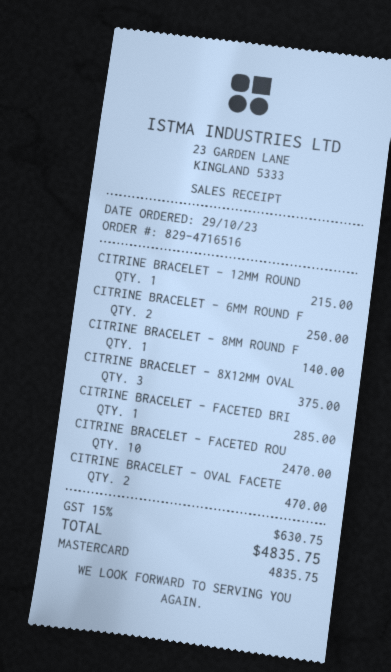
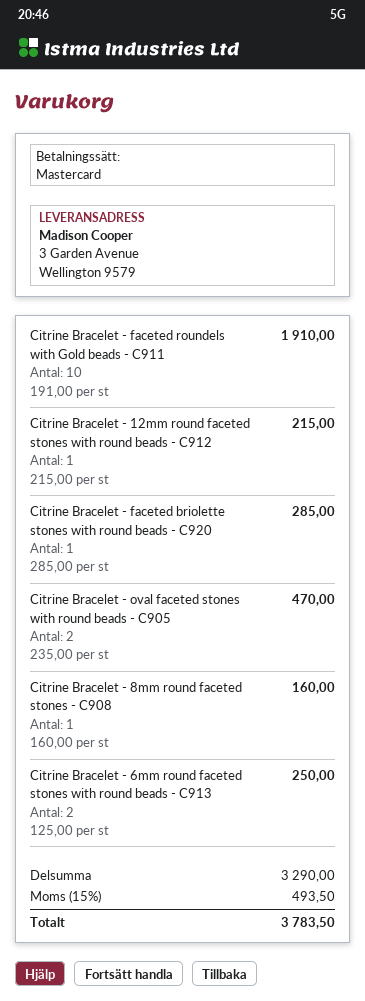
CITRINE BRACELET - 8MM ROUND F: 1 for 140.00 -> 1 for 160.00
CITRINE BRACELET - 8X12MM OVAL: 3 for 375.00 -> none
CITRINE BRACELET - FACETED ROU: 10 for 2470.00 -> 10 for 1910.00
tax: 15% = 630.75 -> 15% = 493.50
total: 4835.75 -> 3783.50

